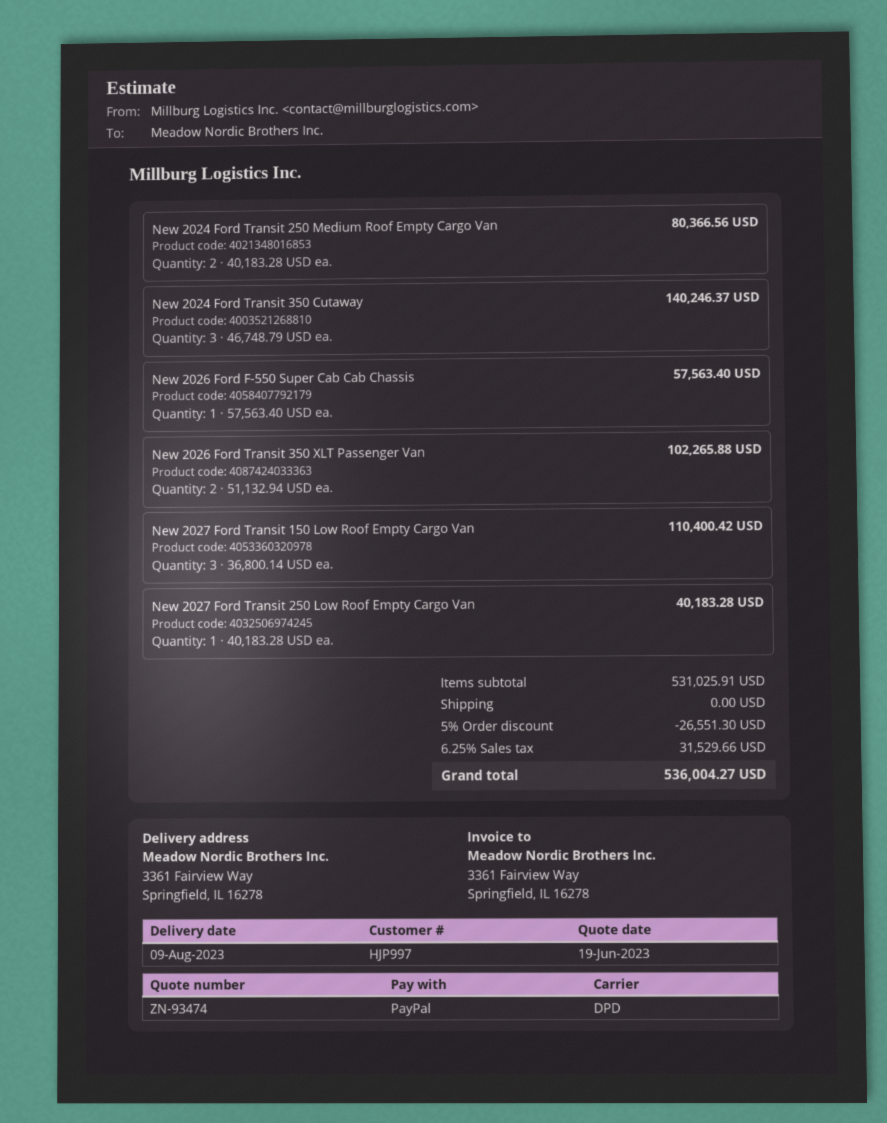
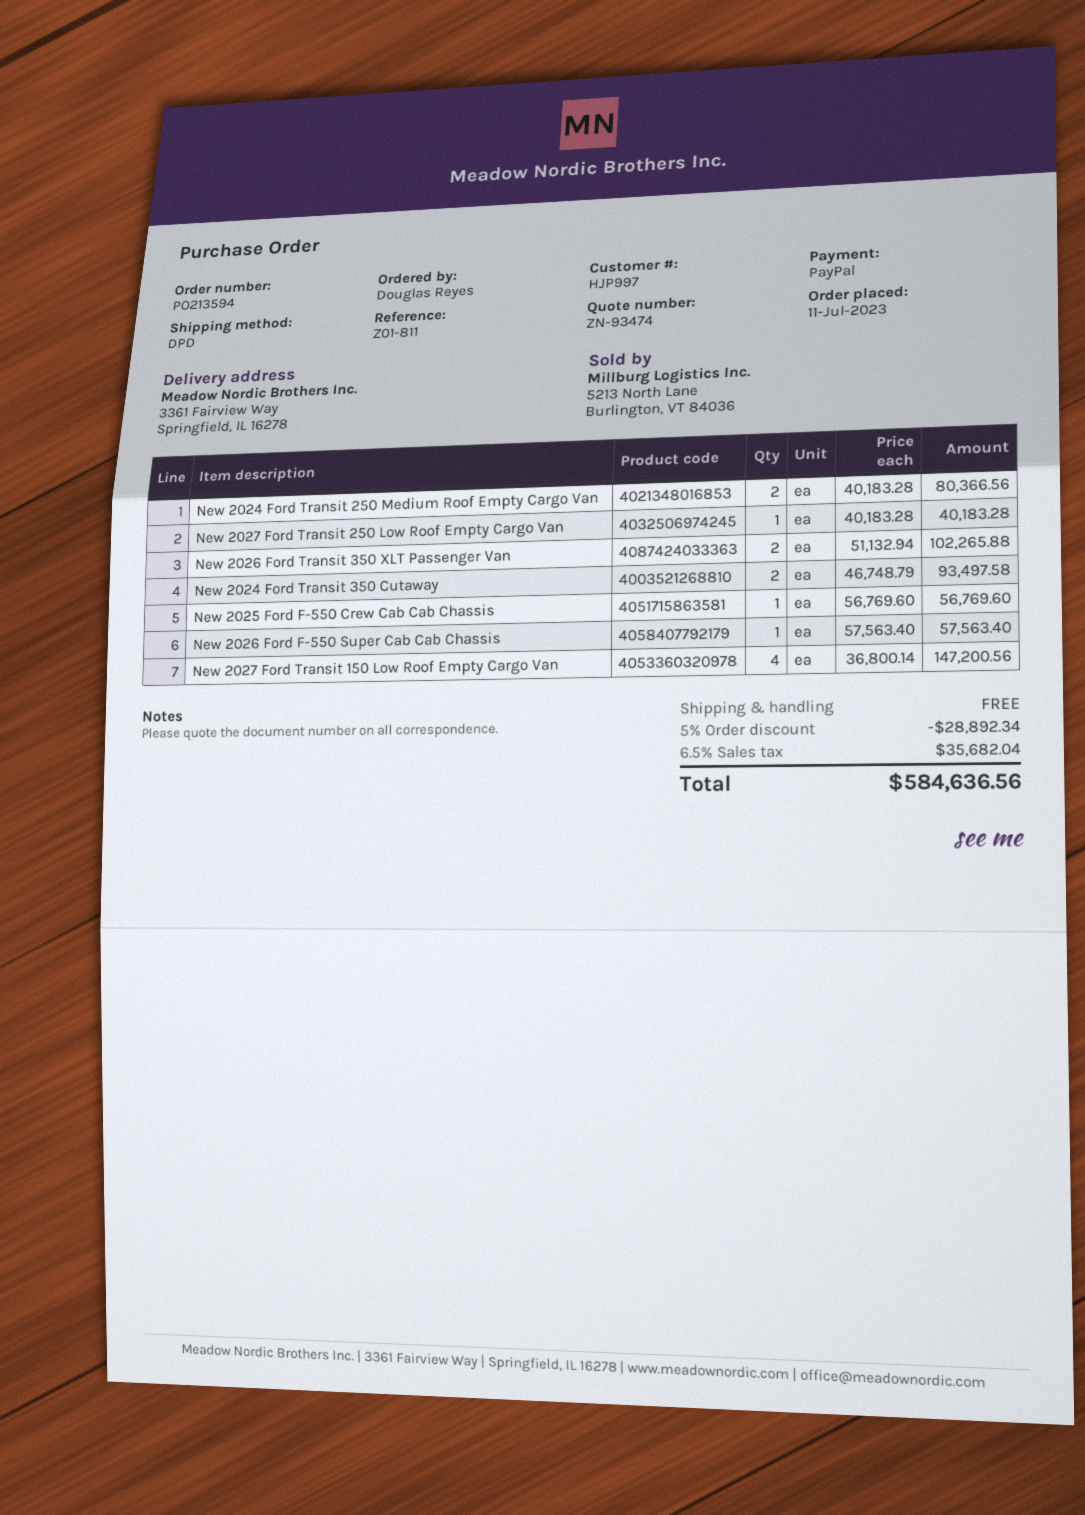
New 2024 Ford Transit 350 Cutaway: 3 x 46748.79 = 140246.37 -> 2 x 46748.79 = 93497.58
New 2027 Ford Transit 150 Low Roof Empty Cargo Van: 3 x 36800.14 = 110400.42 -> 4 x 36800.14 = 147200.56
New 2025 Ford F-550 Crew Cab Cab Chassis: none -> 1 x 56769.60 = 56769.60
discount: 5% = 26551.30 -> 5% = 28892.34
tax: 6.25% = 31529.66 -> 6.5% = 35682.04
total: 536004.27 -> 584636.56

